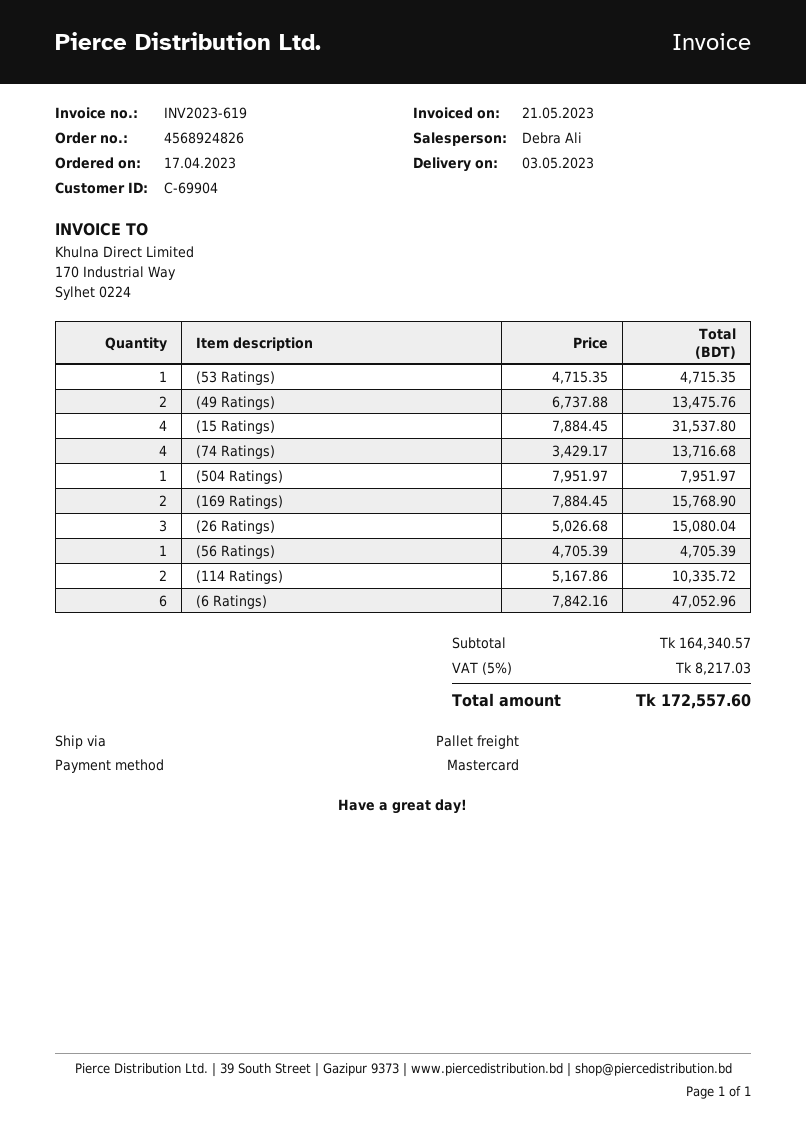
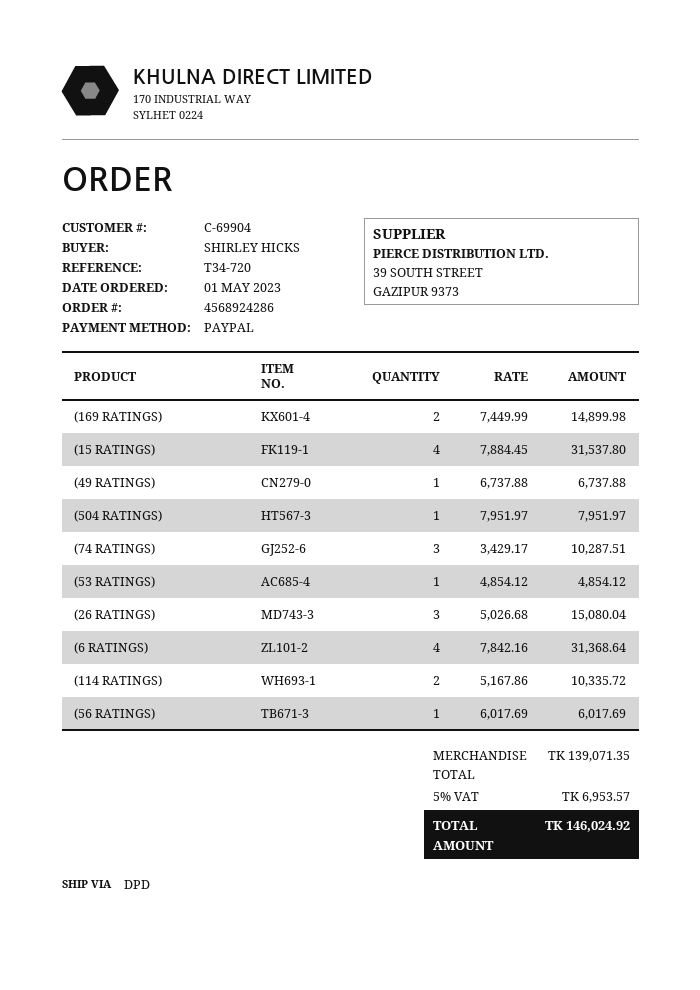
order number: 4568924826 -> 4568924286
order date: 2023-04-17 -> 2023-05-01
payment method: Mastercard -> PayPal
shipping method: pallet freight -> DPD
(53 Ratings): 1 x 4715.35 = 4715.35 -> 1 x 4854.12 = 4854.12
(49 Ratings): 2 x 6737.88 = 13475.76 -> 1 x 6737.88 = 6737.88
(74 Ratings): 4 x 3429.17 = 13716.68 -> 3 x 3429.17 = 10287.51
(169 Ratings): 2 x 7884.45 = 15768.90 -> 2 x 7449.99 = 14899.98
(56 Ratings): 1 x 4705.39 = 4705.39 -> 1 x 6017.69 = 6017.69
(6 Ratings): 6 x 7842.16 = 47052.96 -> 4 x 7842.16 = 31368.64
subtotal: 164340.57 -> 139071.35
tax: 5% = 8217.03 -> 5% = 6953.57
total: 172557.60 -> 146024.92

